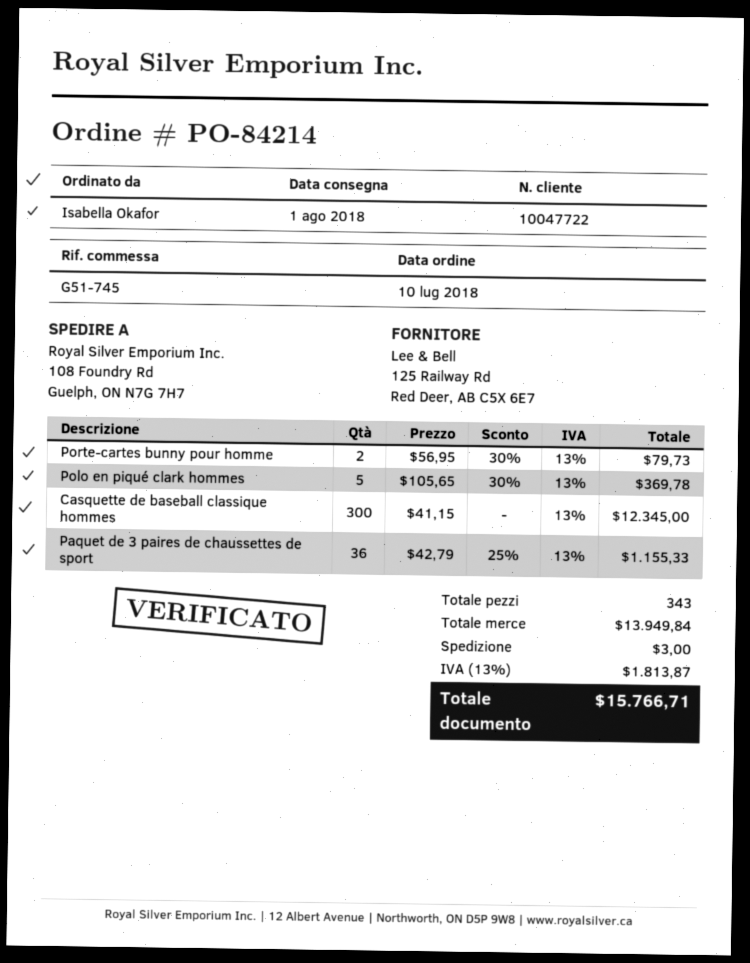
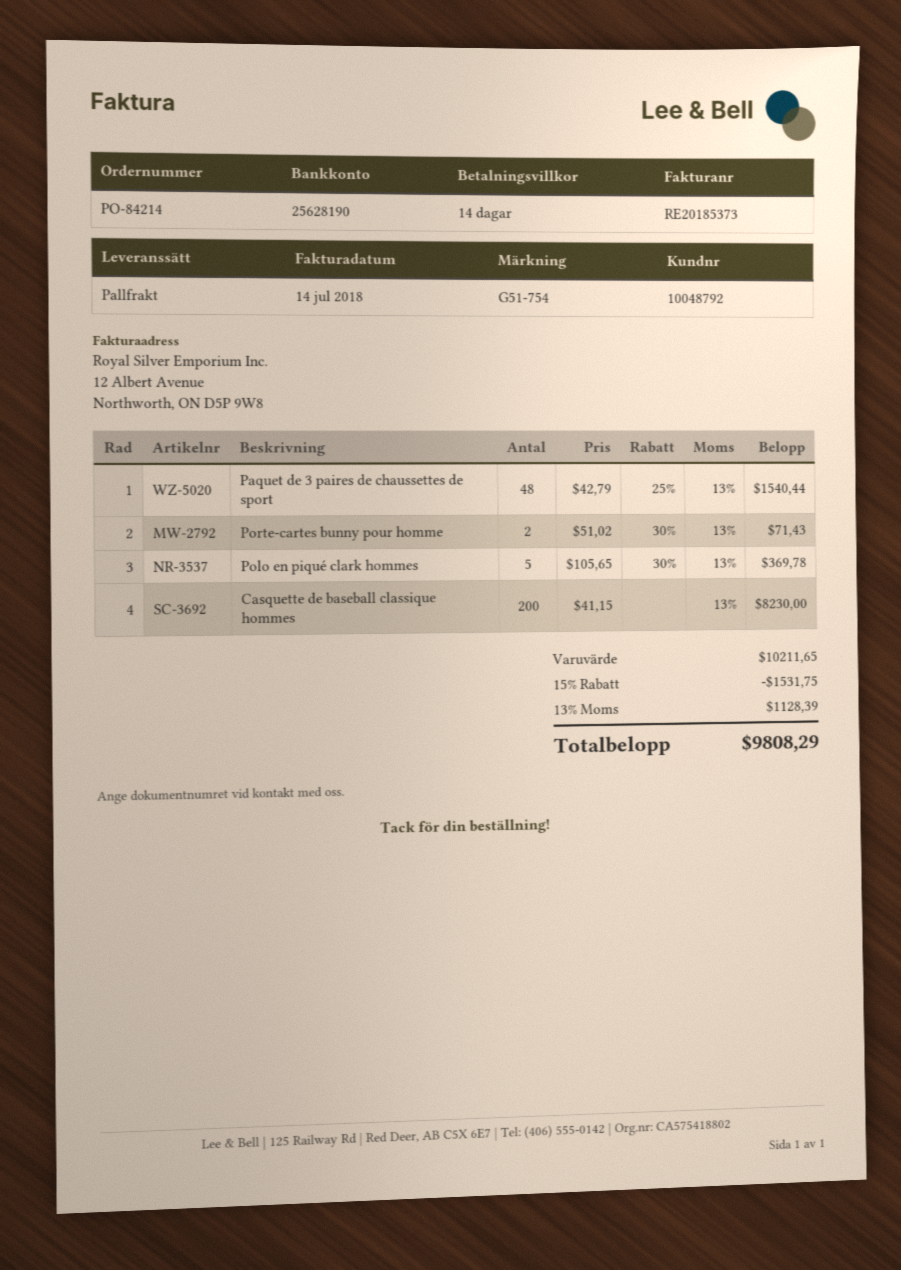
customer number: 10047722 -> 10048792
reference: G51-745 -> G51-754
Porte-cartes bunny pour homme: 2 x 56.95 - 30% = 79.73 -> 2 x 51.02 - 30% = 71.43
Casquette de baseball classique hommes: 300 x 41.15 = 12345.00 -> 200 x 41.15 = 8230.00
Paquet de 3 paires de chaussettes de sport: 36 x 42.79 - 25% = 1155.33 -> 48 x 42.79 - 25% = 1540.44
subtotal: 13949.84 -> 10211.65
discount: none -> 15% = 1531.75
shipping: 3.00 -> none
tax: 13% = 1813.87 -> 13% = 1128.39
total: 15766.71 -> 9808.29

